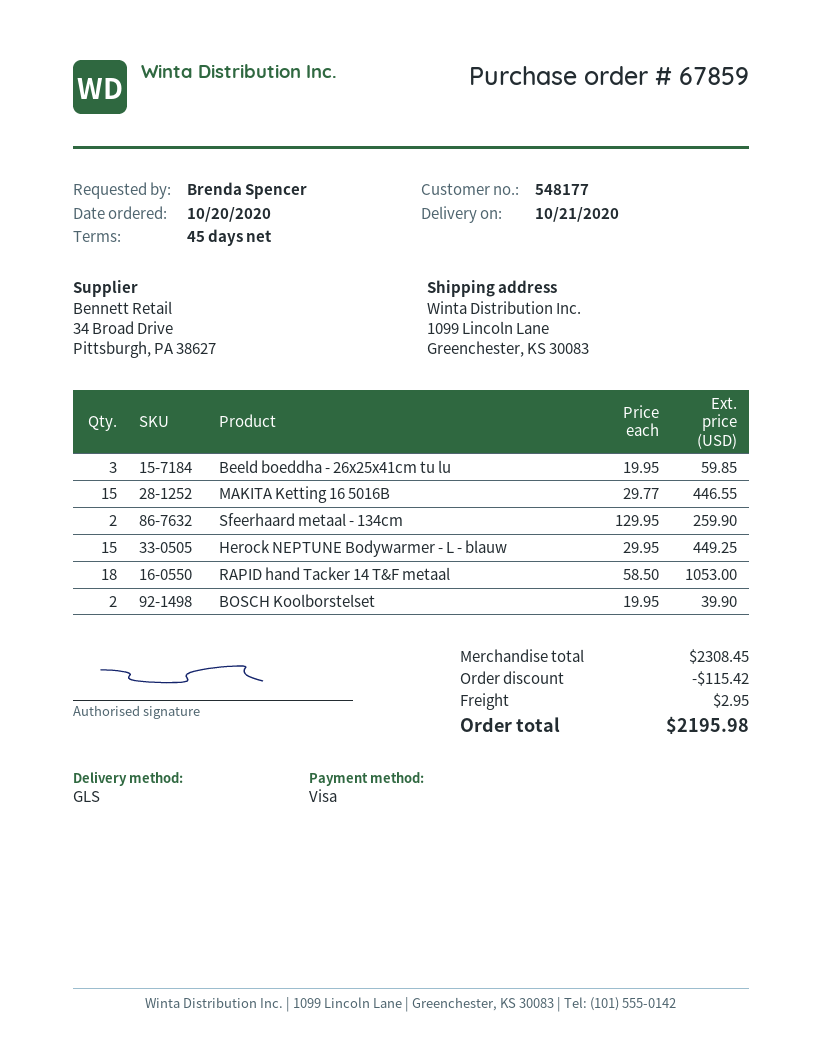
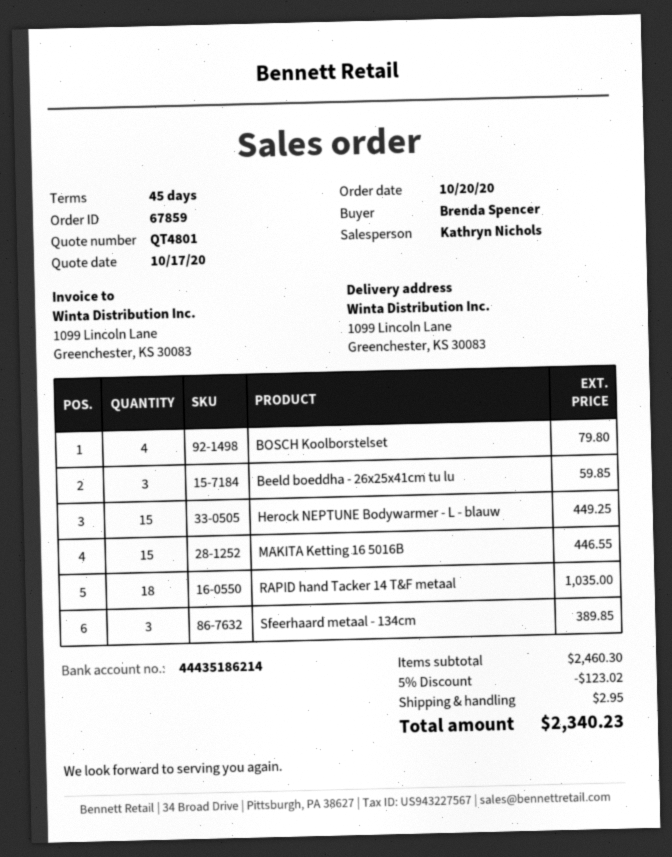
Sfeerhaard metaal - 134cm: 2 for 259.90 -> 3 for 389.85
RAPID hand Tacker 14 T&F metaal: 18 for 1053.00 -> 18 for 1035.00
BOSCH Koolborstelset: 2 for 39.90 -> 4 for 79.80
subtotal: 2308.45 -> 2460.30
discount: 115.42 -> 123.02
total: 2195.98 -> 2340.23

